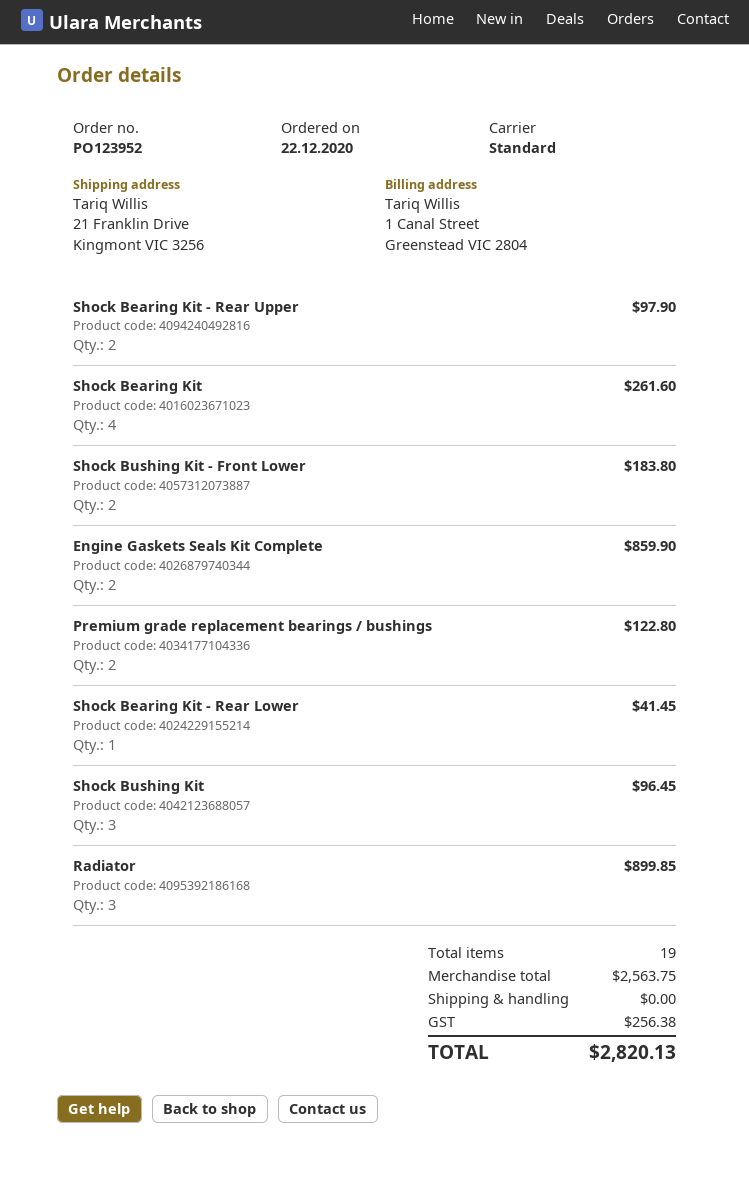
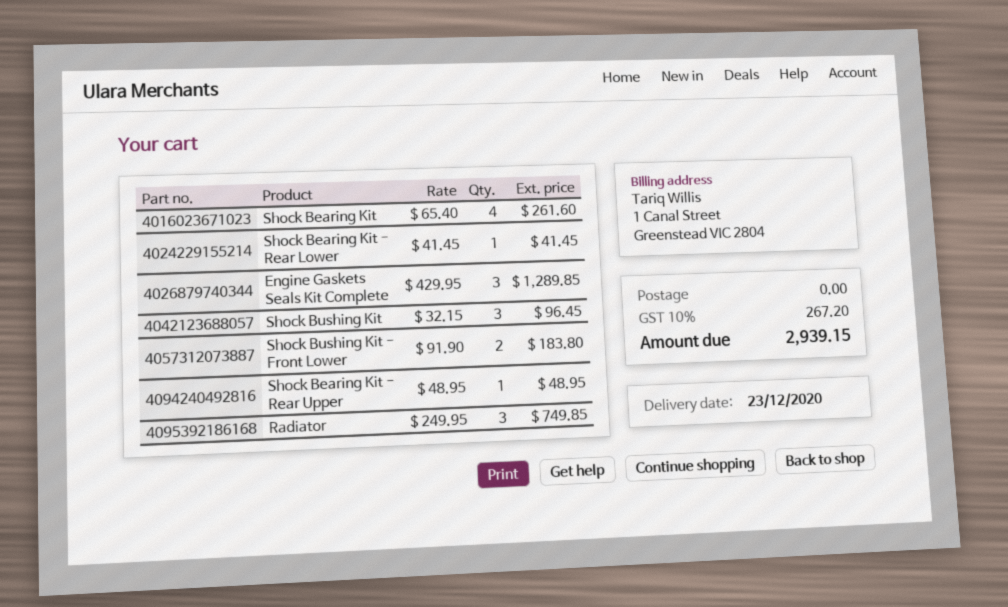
Shock Bearing Kit - Rear Upper: 2 for 97.90 -> 1 for 48.95
Engine Gaskets Seals Kit Complete: 2 for 859.90 -> 3 for 1289.85
Premium grade replacement bearings / bushings: 2 for 122.80 -> none
Radiator: 3 for 899.85 -> 3 for 749.85
tax: 256.38 -> 267.20
total: 2820.13 -> 2939.15

